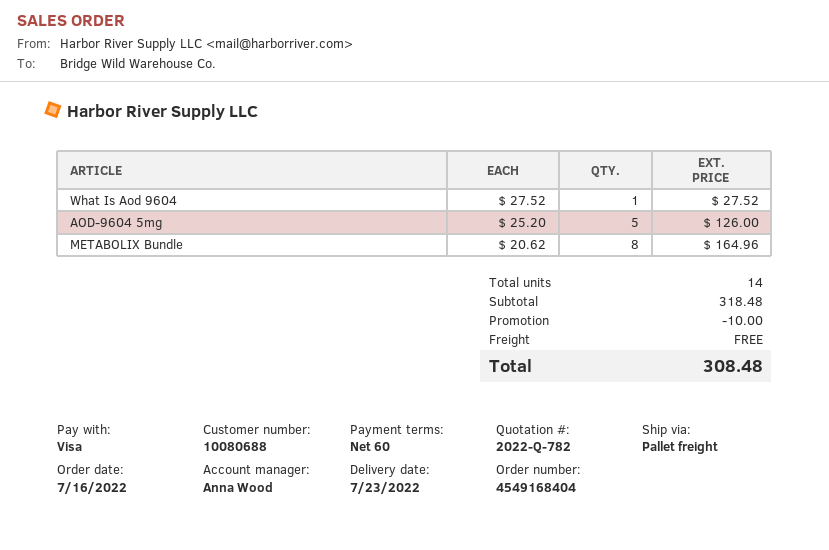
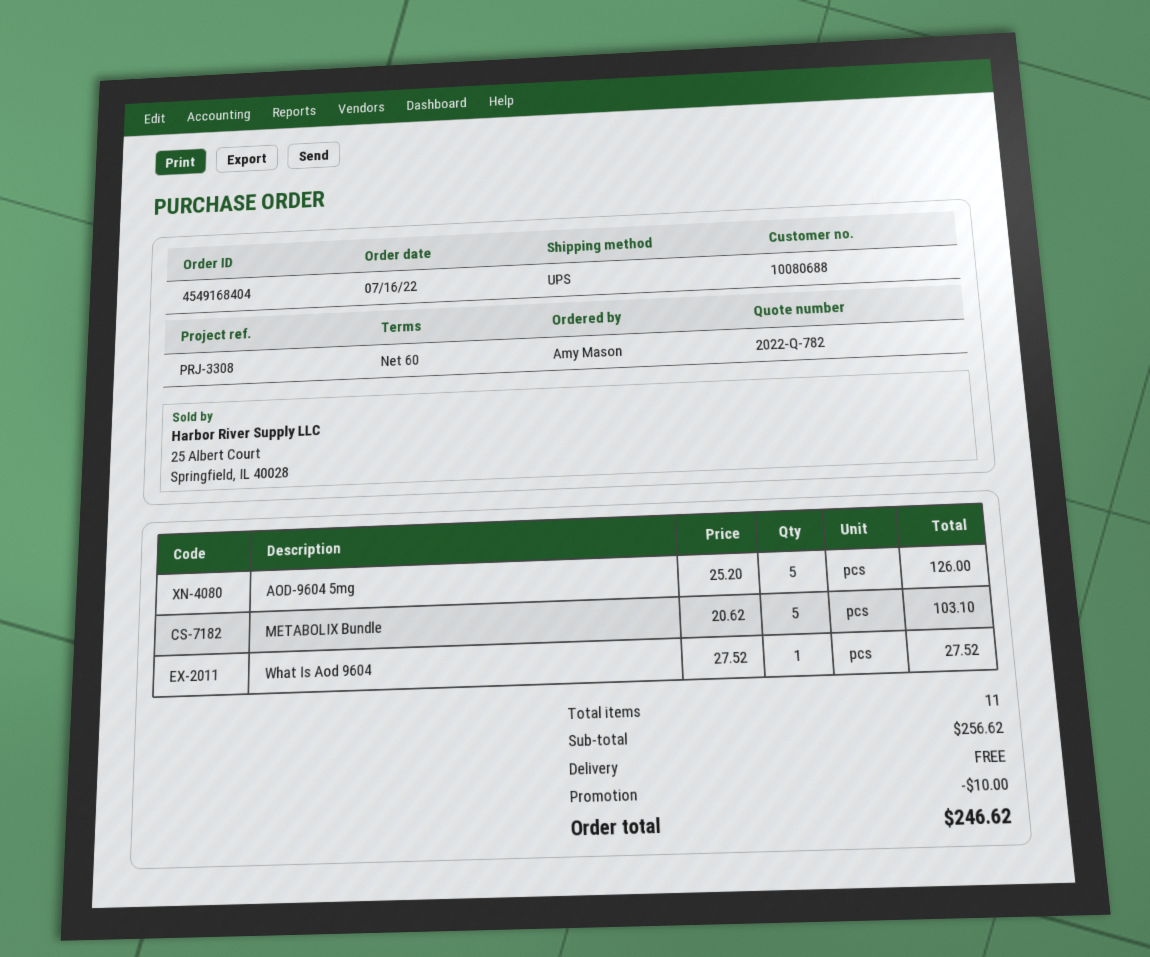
shipping method: pallet freight -> UPS
METABOLIX Bundle: 8 x 20.62 = 164.96 -> 5 x 20.62 = 103.10
total quantity: 14 -> 11
subtotal: 318.48 -> 256.62
total: 308.48 -> 246.62

